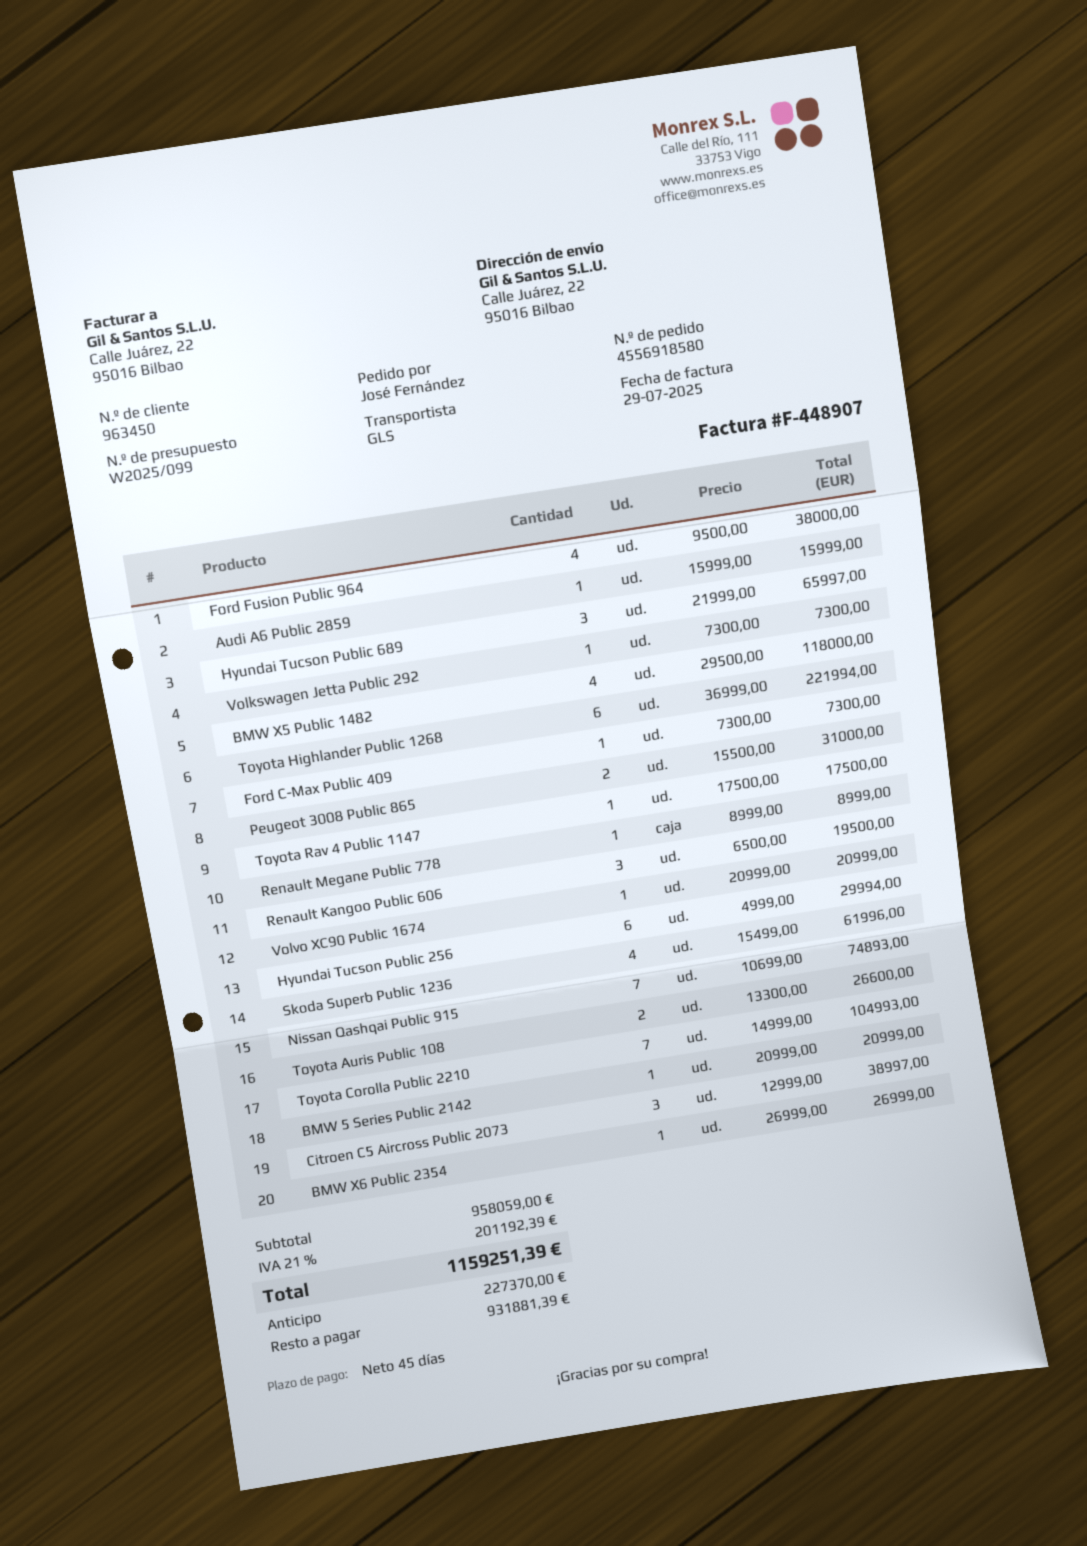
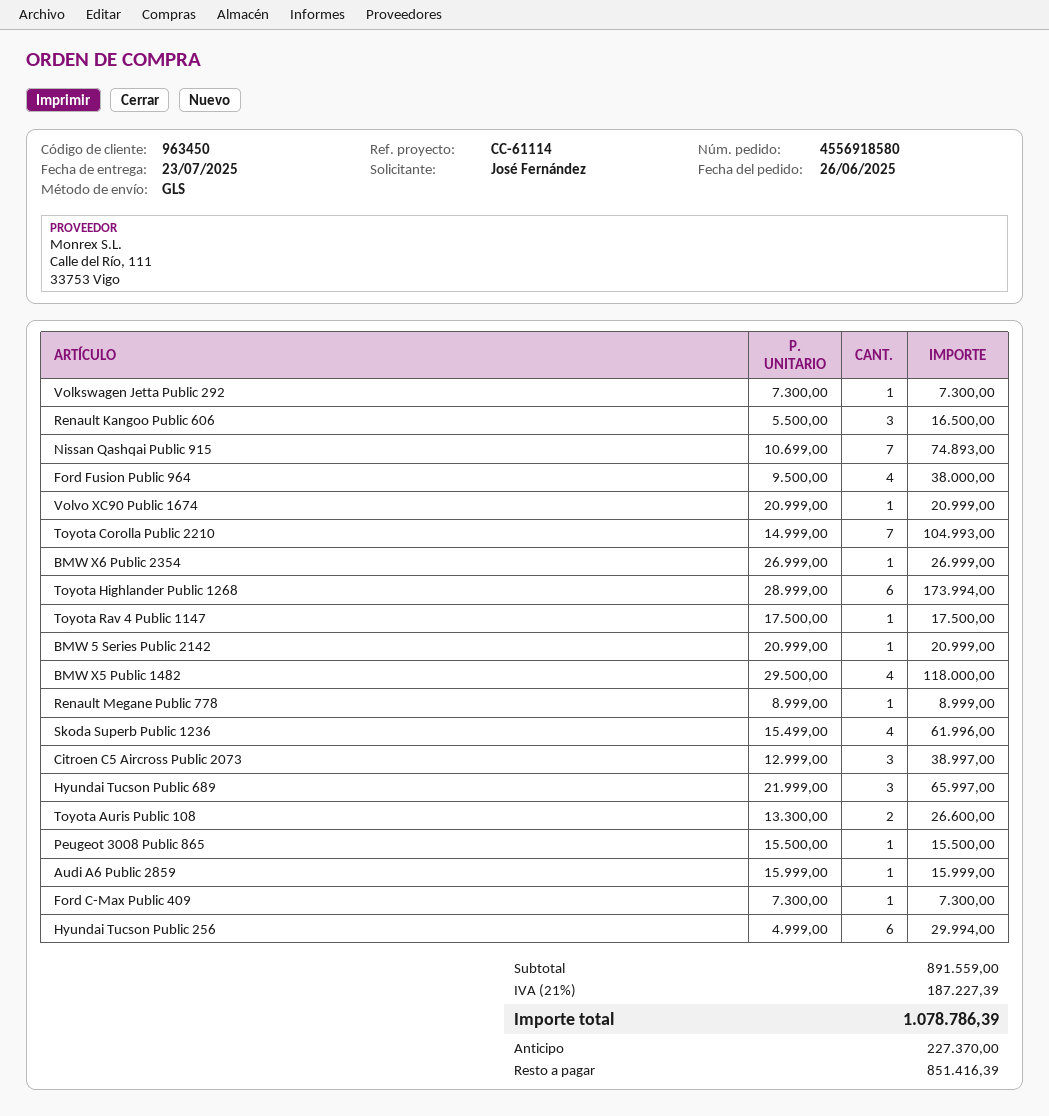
Toyota Highlander Public 1268: 6 x 36999.00 = 221994.00 -> 6 x 28999.00 = 173994.00
Peugeot 3008 Public 865: 2 x 15500.00 = 31000.00 -> 1 x 15500.00 = 15500.00
Renault Kangoo Public 606: 3 x 6500.00 = 19500.00 -> 3 x 5500.00 = 16500.00
subtotal: 958059.00 -> 891559.00
tax: 21% = 201192.39 -> 21% = 187227.39
total: 1159251.39 -> 1078786.39
balance: 931881.39 -> 851416.39

